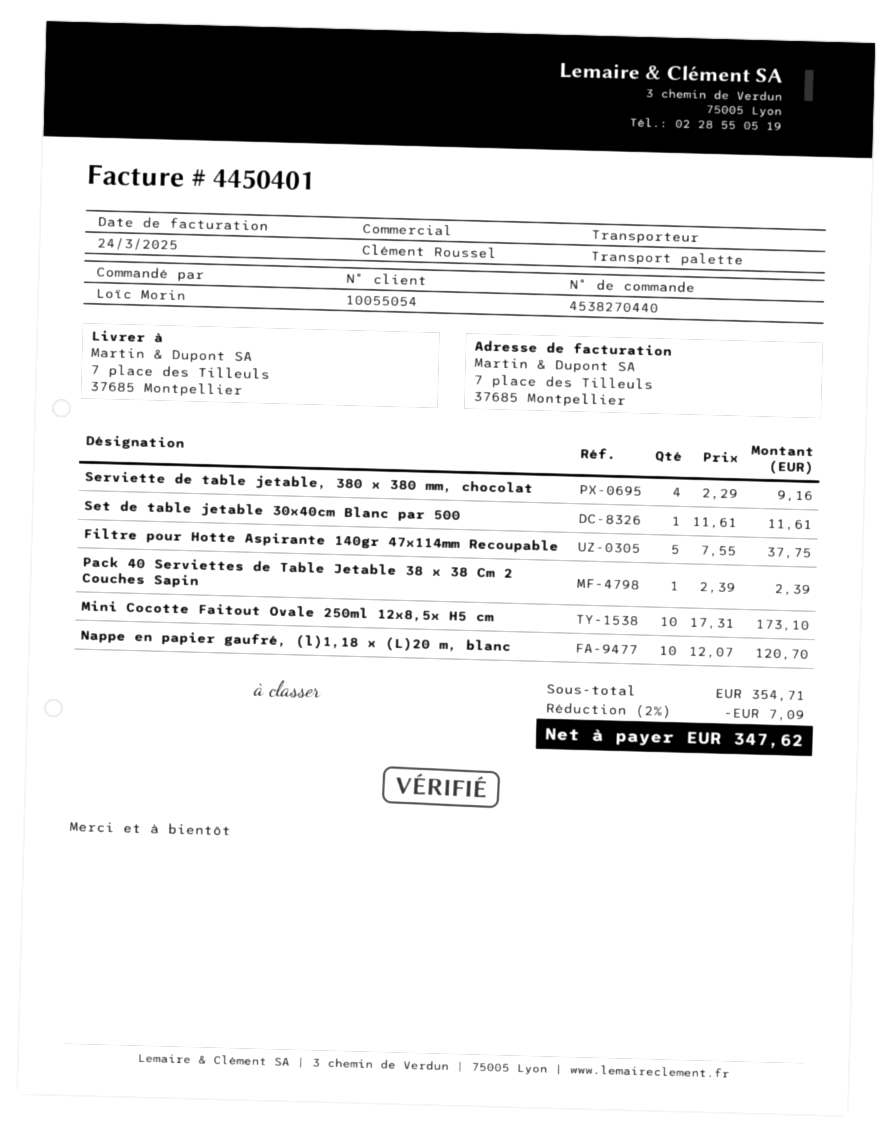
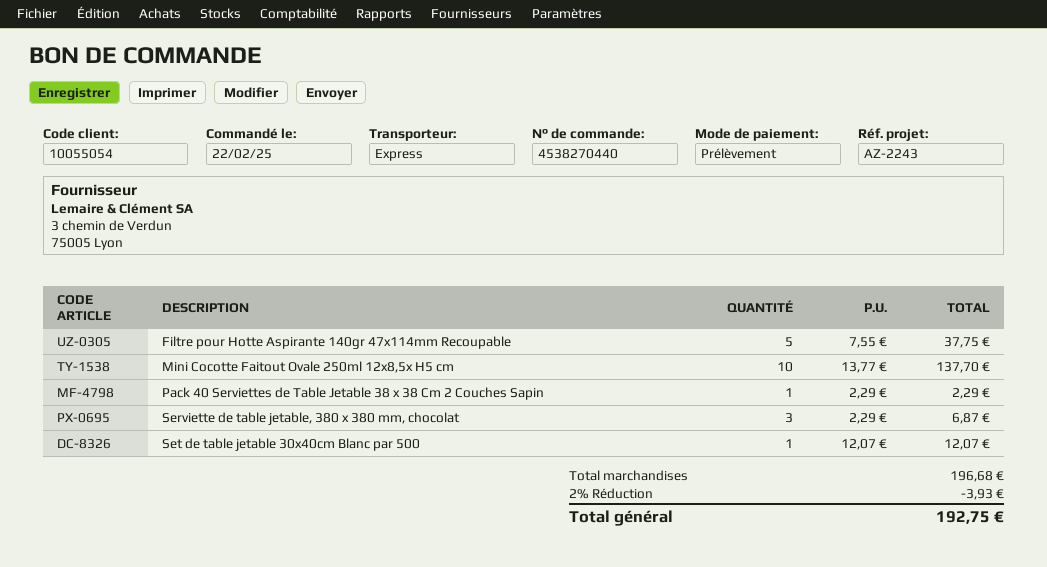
shipping method: pallet freight -> express
Serviette de table jetable, 380 x 380 mm, chocolat: 4 x 2.29 = 9.16 -> 3 x 2.29 = 6.87
Set de table jetable 30x40cm Blanc par 500: 1 x 11.61 = 11.61 -> 1 x 12.07 = 12.07
Pack 40 Serviettes de Table Jetable 38 x 38 Cm 2 Couches Sapin: 1 x 2.39 = 2.39 -> 1 x 2.29 = 2.29
Mini Cocotte Faitout Ovale 250ml 12x8,5x H5 cm: 10 x 17.31 = 173.10 -> 10 x 13.77 = 137.70
Nappe en papier gaufré, (l)1,18 x (L)20 m, blanc: 10 x 12.07 = 120.70 -> none
subtotal: 354.71 -> 196.68
discount: 2% = 7.09 -> 2% = 3.93
total: 347.62 -> 192.75

